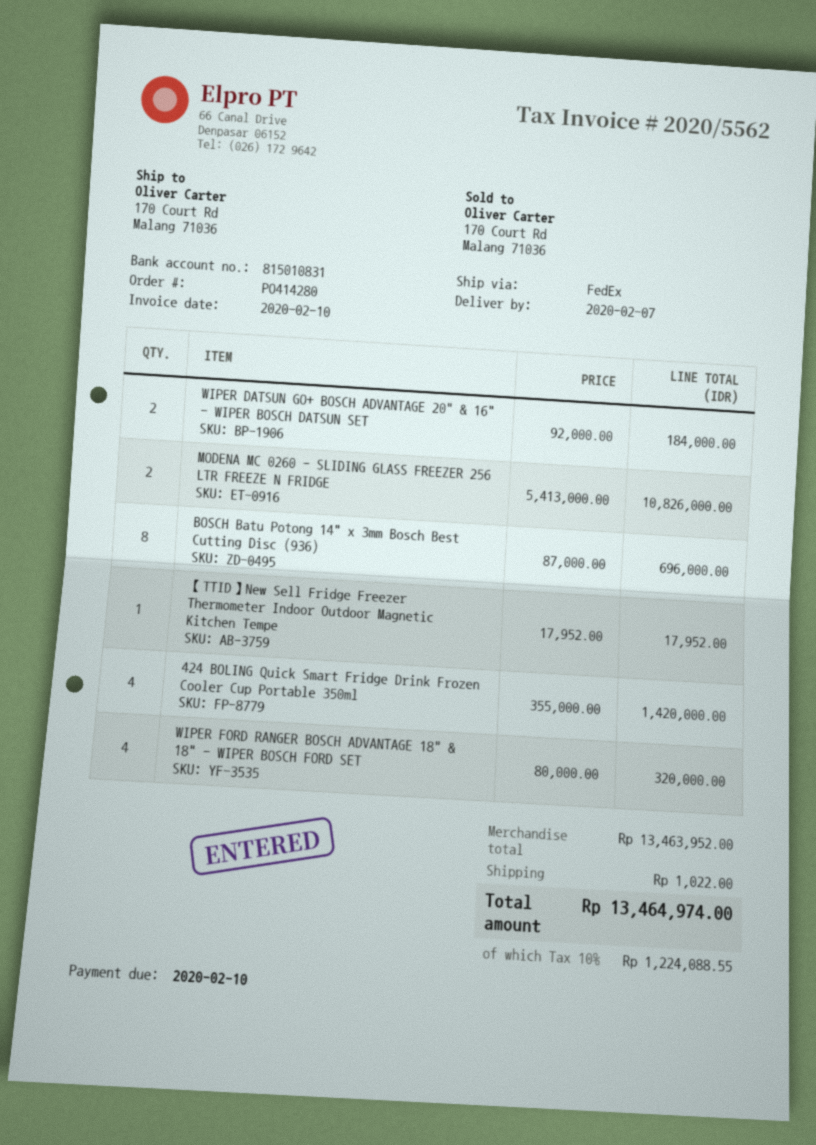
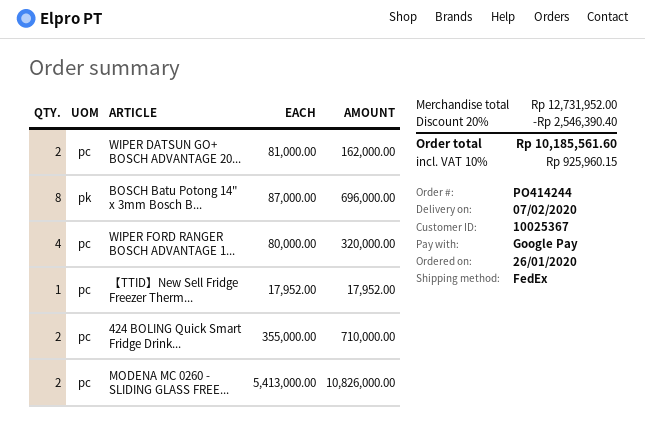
order number: PO414280 -> PO414244
WIPER DATSUN GO+ BOSCH ADVANTAGE 20" & 16" - WIPER BOSCH DATSUN SET: 2 x 92000.00 = 184000.00 -> 2 x 81000.00 = 162000.00
424 BOLING Quick Smart Fridge Drink Frozen Cooler Cup Portable 350ml: 4 x 355000.00 = 1420000.00 -> 2 x 355000.00 = 710000.00
subtotal: 13463952.00 -> 12731952.00
discount: none -> 20% = 2546390.40
shipping: 1022.00 -> none
tax: 10% = 1224088.55 -> 10% = 925960.15
total: 13464974.00 -> 10185561.60

